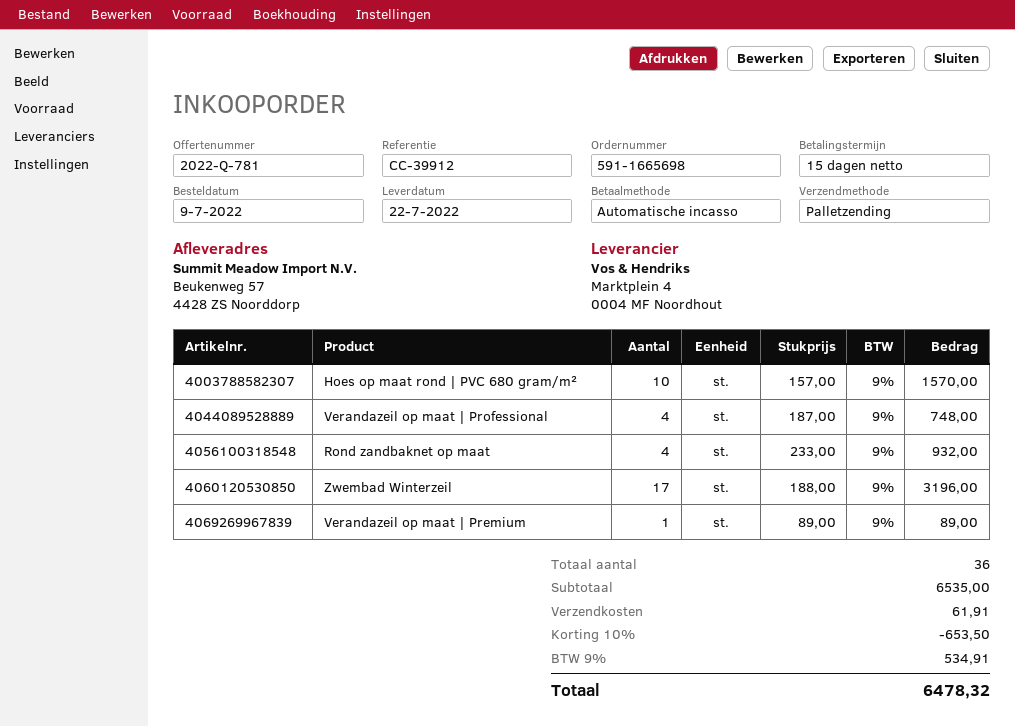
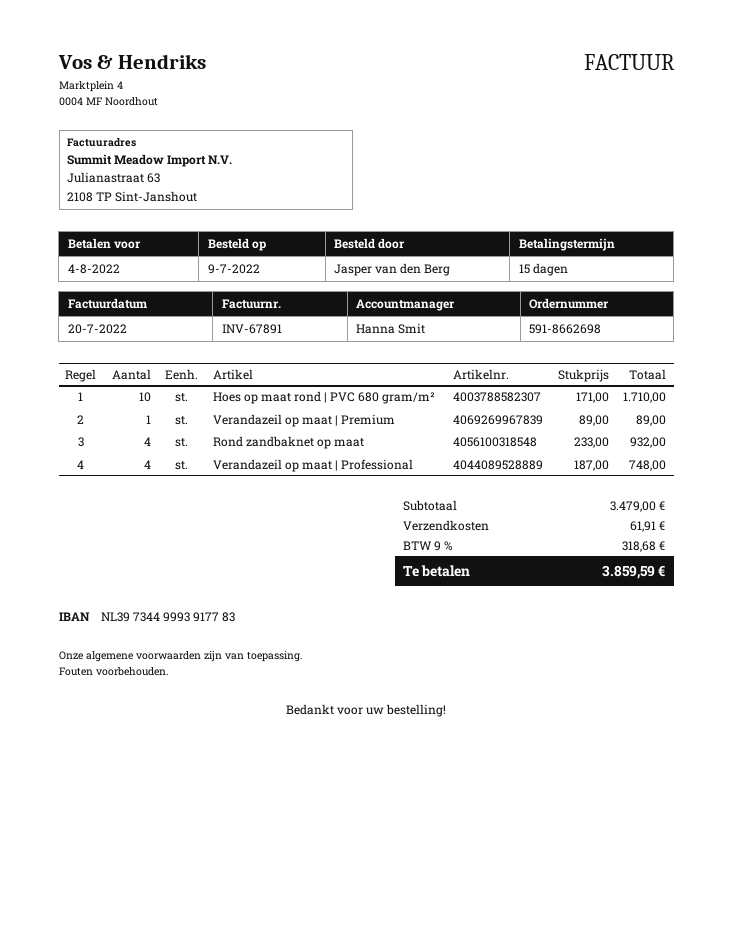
order number: 591-1665698 -> 591-8662698
Hoes op maat rond | PVC 680 gram/m²: 10 x 157.00 = 1570.00 -> 10 x 171.00 = 1710.00
Zwembad Winterzeil: 17 x 188.00 = 3196.00 -> none
subtotal: 6535.00 -> 3479.00
discount: 10% = 653.50 -> none
tax: 9% = 534.91 -> 9% = 318.68
total: 6478.32 -> 3859.59

